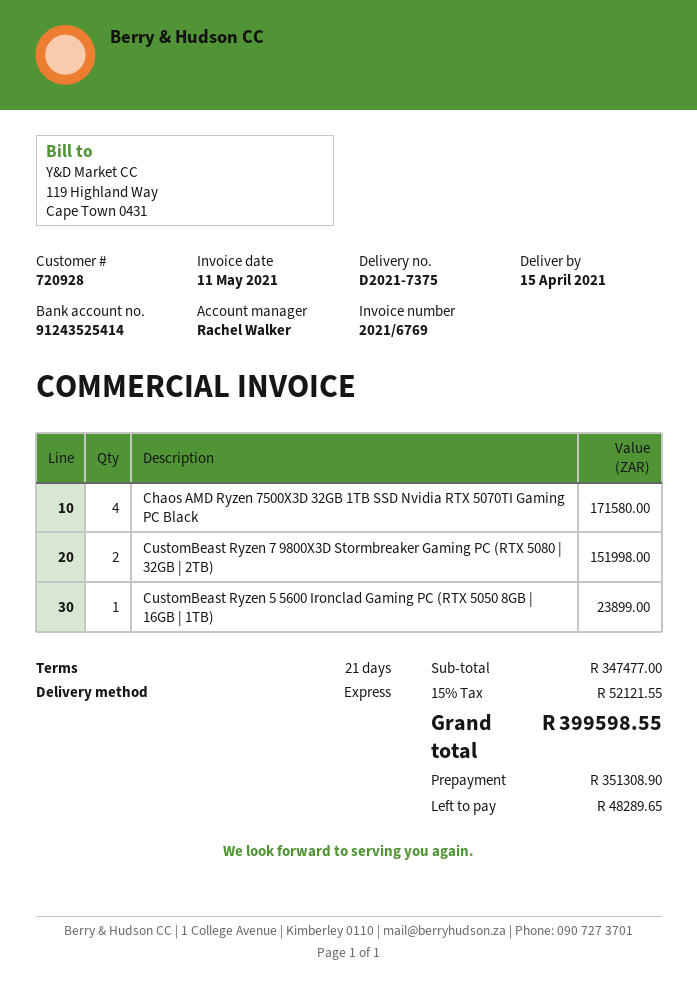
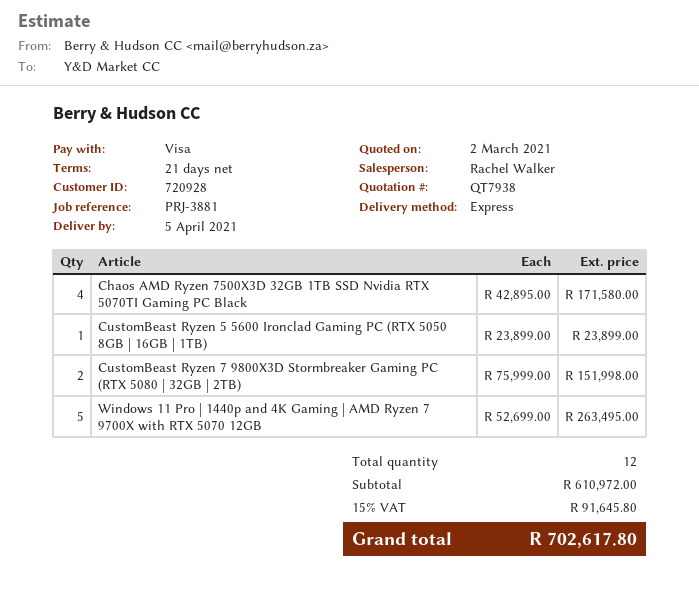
delivery date: 2021-04-15 -> 2021-04-05
Windows 11 Pro | 1440p and 4K Gaming | AMD Ryzen 7 9700X with RTX 5070 12GB: none -> 5 for 263495.00
subtotal: 347477.00 -> 610972.00
tax: 15% = 52121.55 -> 15% = 91645.80
total: 399598.55 -> 702617.80

